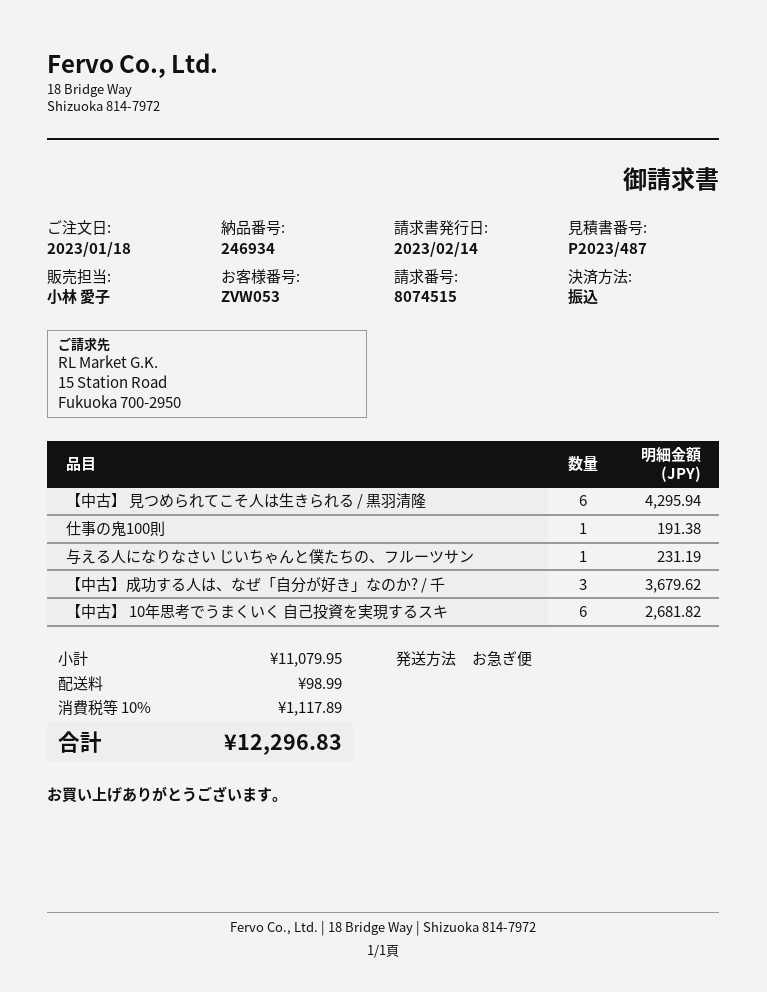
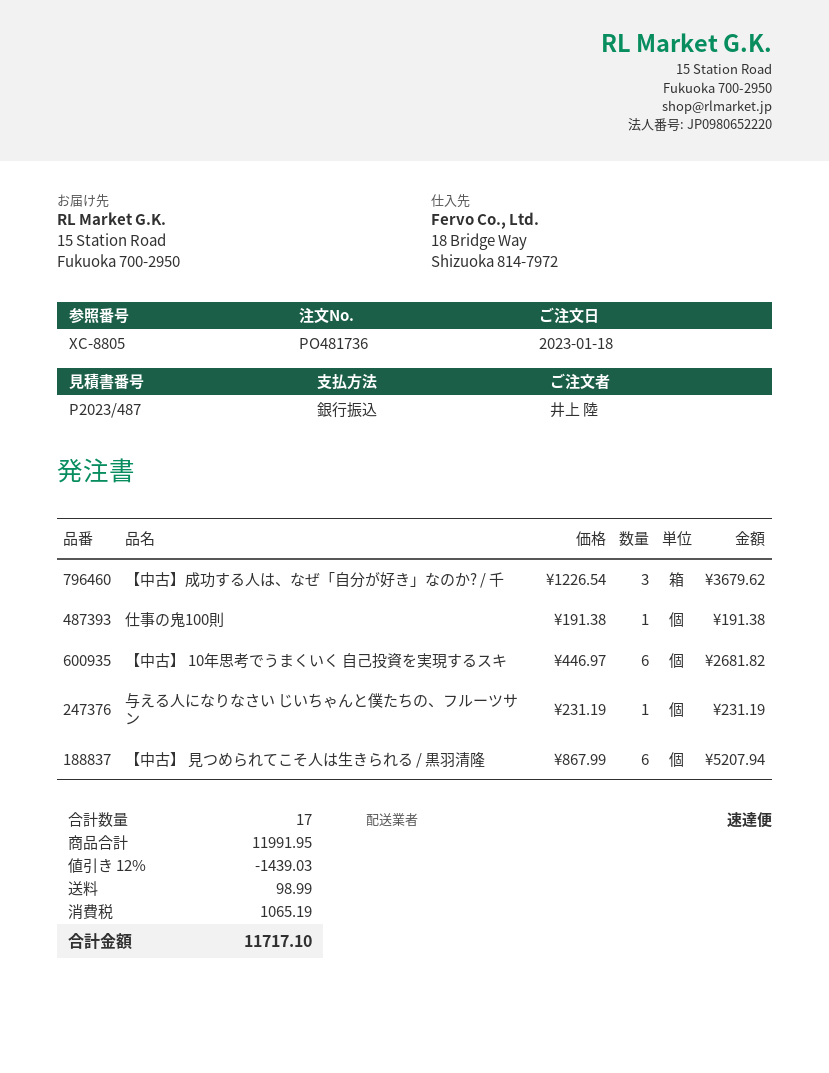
【中古】 見つめられてこそ人は生きられる / 黒羽清隆: 6 for 4295.94 -> 6 for 5207.94
subtotal: 11079.95 -> 11991.95
discount: none -> 12% = 1439.03
tax: 1117.89 -> 1065.19
total: 12296.83 -> 11717.10

